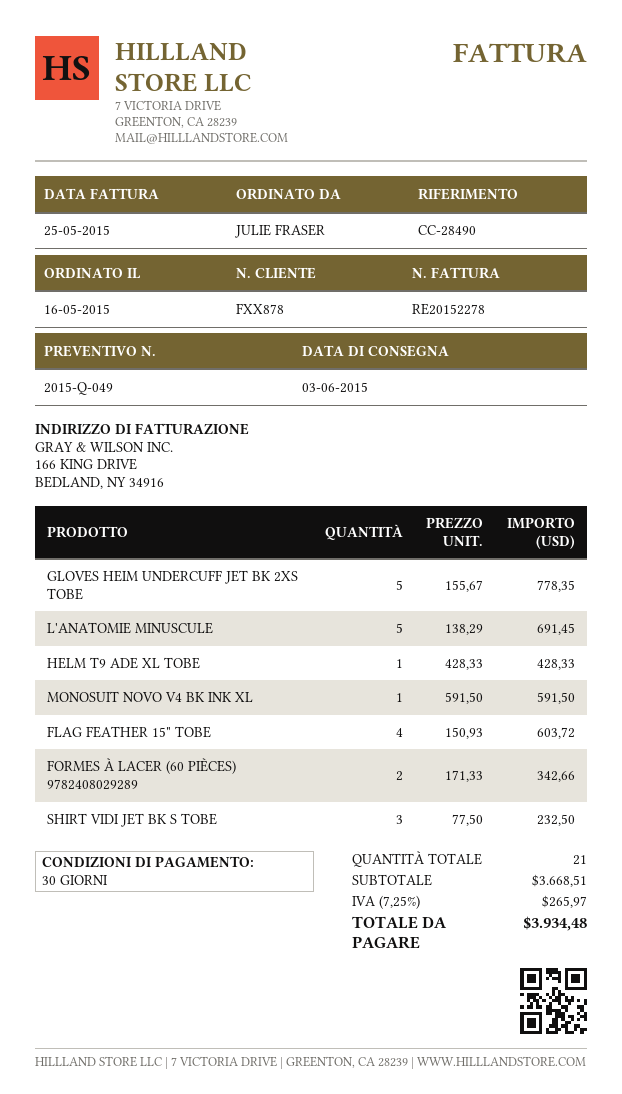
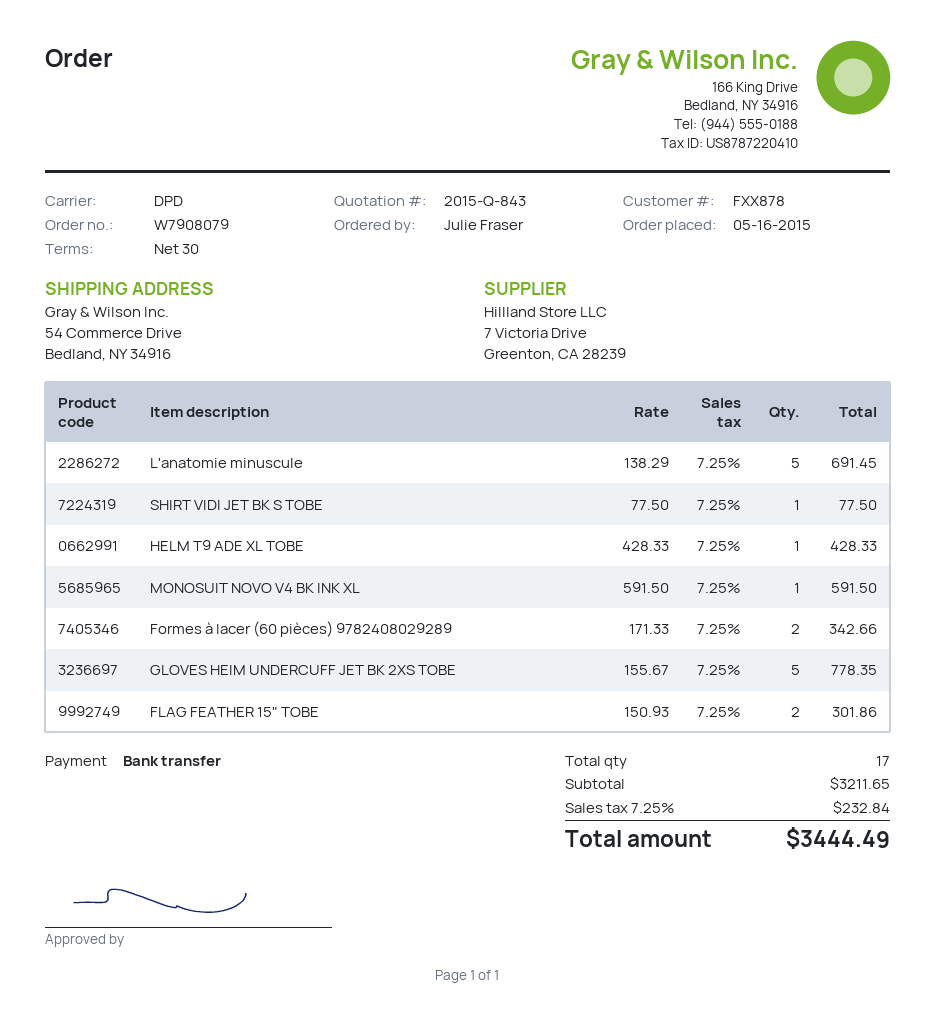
quote number: 2015-Q-049 -> 2015-Q-843
FLAG FEATHER 15" TOBE: 4 x 150.93 = 603.72 -> 2 x 150.93 = 301.86
SHIRT VIDI JET BK S TOBE: 3 x 77.50 = 232.50 -> 1 x 77.50 = 77.50
total quantity: 21 -> 17
subtotal: 3668.51 -> 3211.65
tax: 7.25% = 265.97 -> 7.25% = 232.84
total: 3934.48 -> 3444.49

